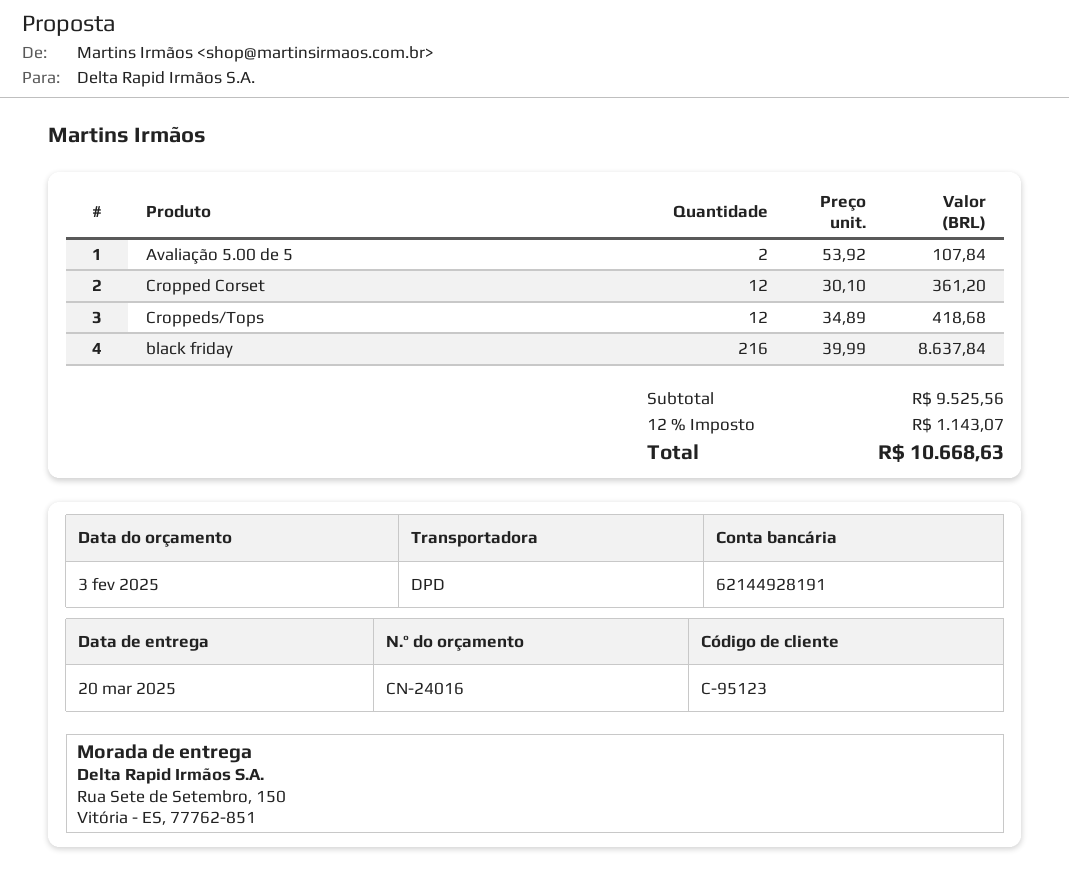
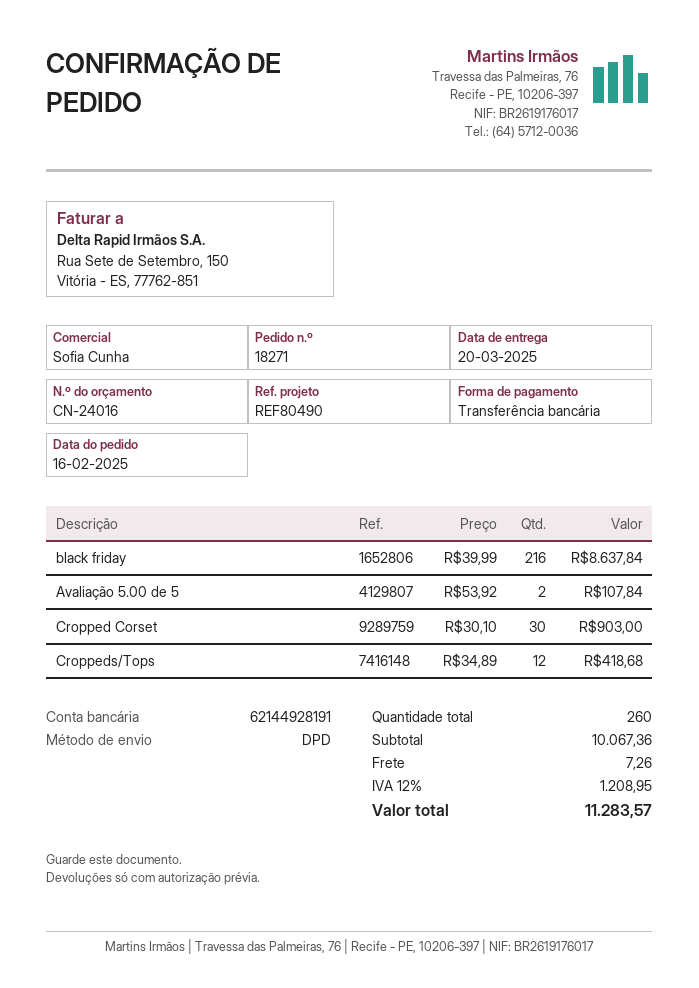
Cropped Corset: 12 x 30.10 = 361.20 -> 30 x 30.10 = 903.00
subtotal: 9525.56 -> 10067.36
shipping: none -> 7.26
tax: 12% = 1143.07 -> 12% = 1208.95
total: 10668.63 -> 11283.57

